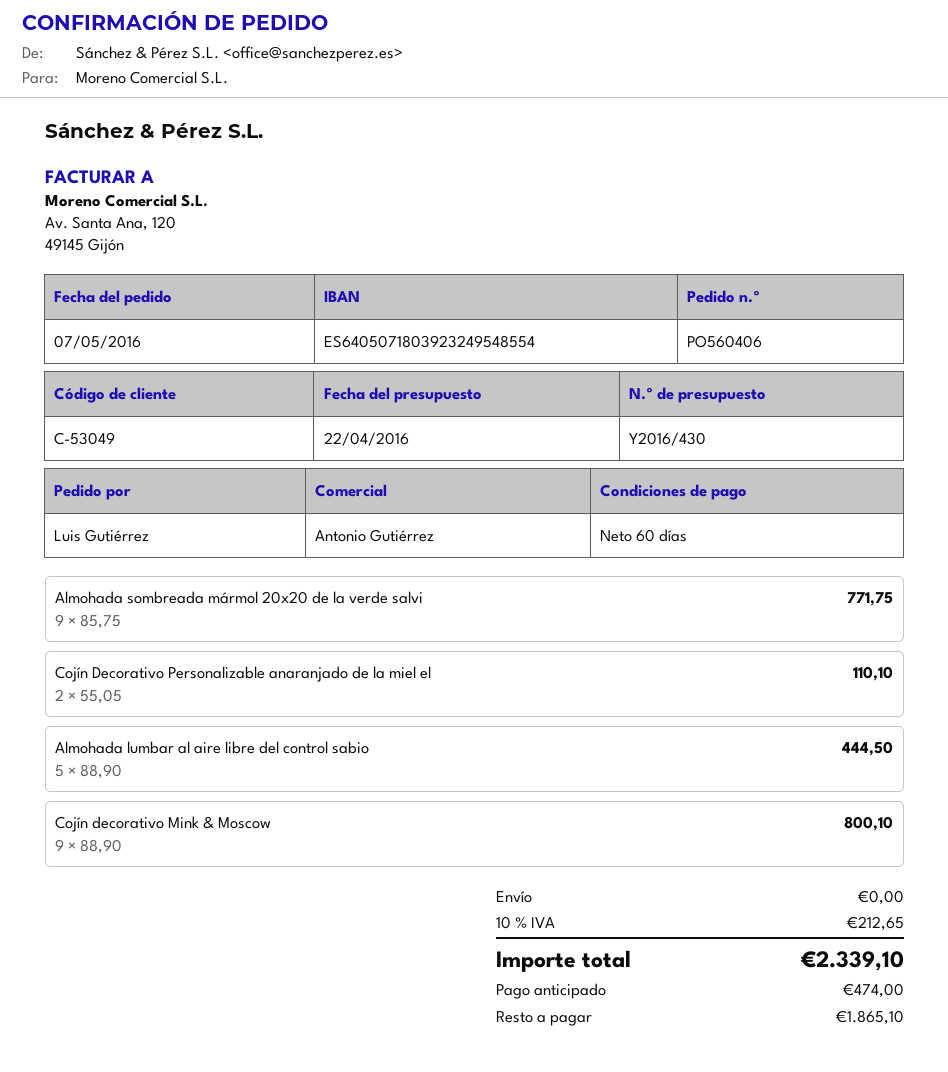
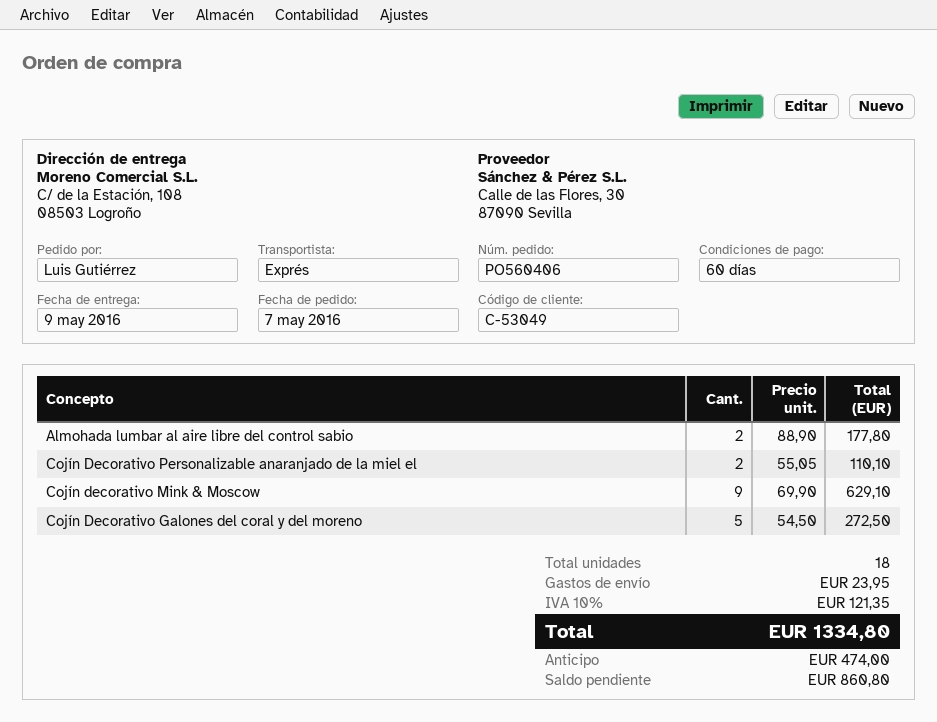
Almohada sombreada mármol 20x20 de la verde salvi: 9 x 85.75 = 771.75 -> none
Almohada lumbar al aire libre del control sabio: 5 x 88.90 = 444.50 -> 2 x 88.90 = 177.80
Cojín decorativo Mink & Moscow: 9 x 88.90 = 800.10 -> 9 x 69.90 = 629.10
Cojín Decorativo Galones del coral y del moreno: none -> 5 x 54.50 = 272.50
shipping: 0.00 -> 23.95
tax: 10% = 212.65 -> 10% = 121.35
total: 2339.10 -> 1334.80
balance: 1865.10 -> 860.80

